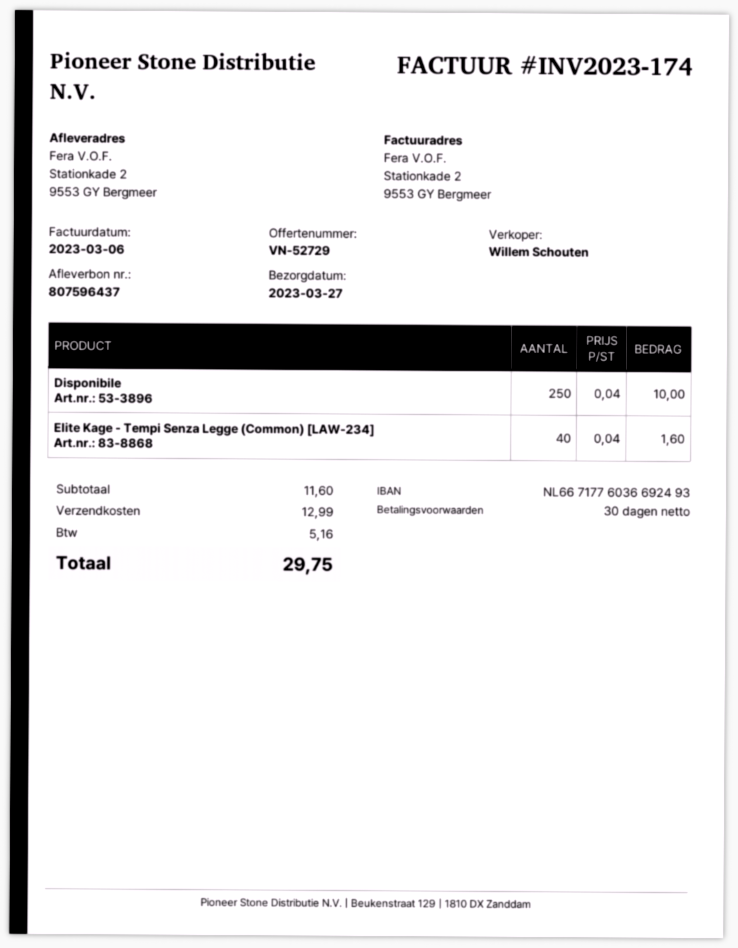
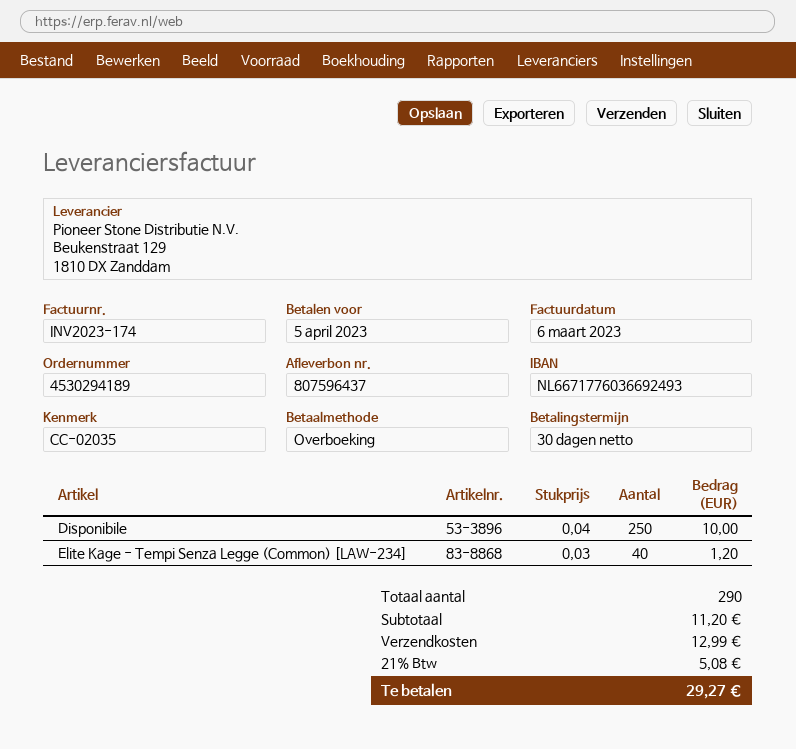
Elite Kage - Tempi Senza Legge (Common) [LAW-234]: 40 x 0.04 = 1.60 -> 40 x 0.03 = 1.20
subtotal: 11.60 -> 11.20
tax: 5.16 -> 5.08
total: 29.75 -> 29.27

